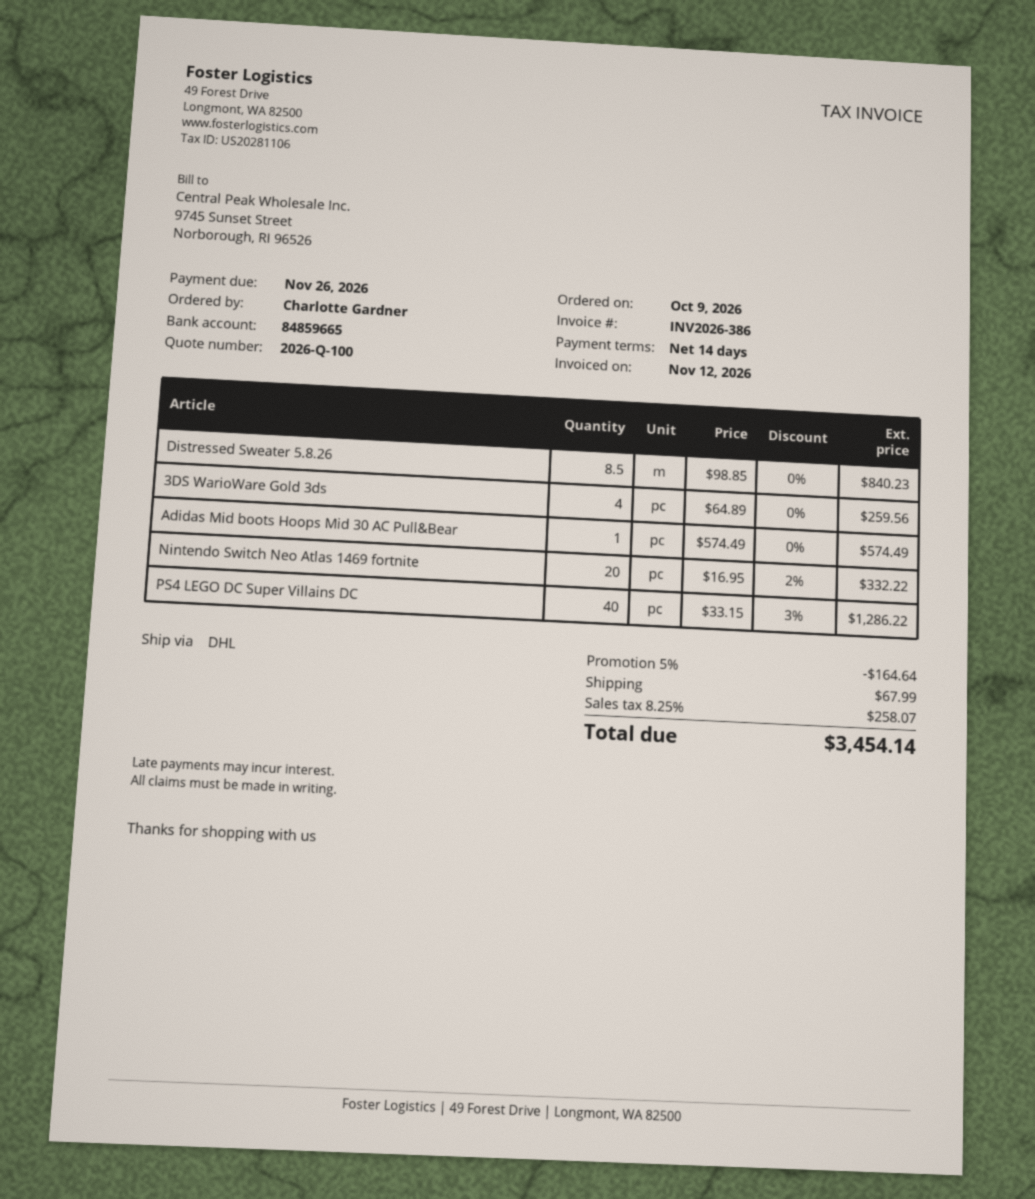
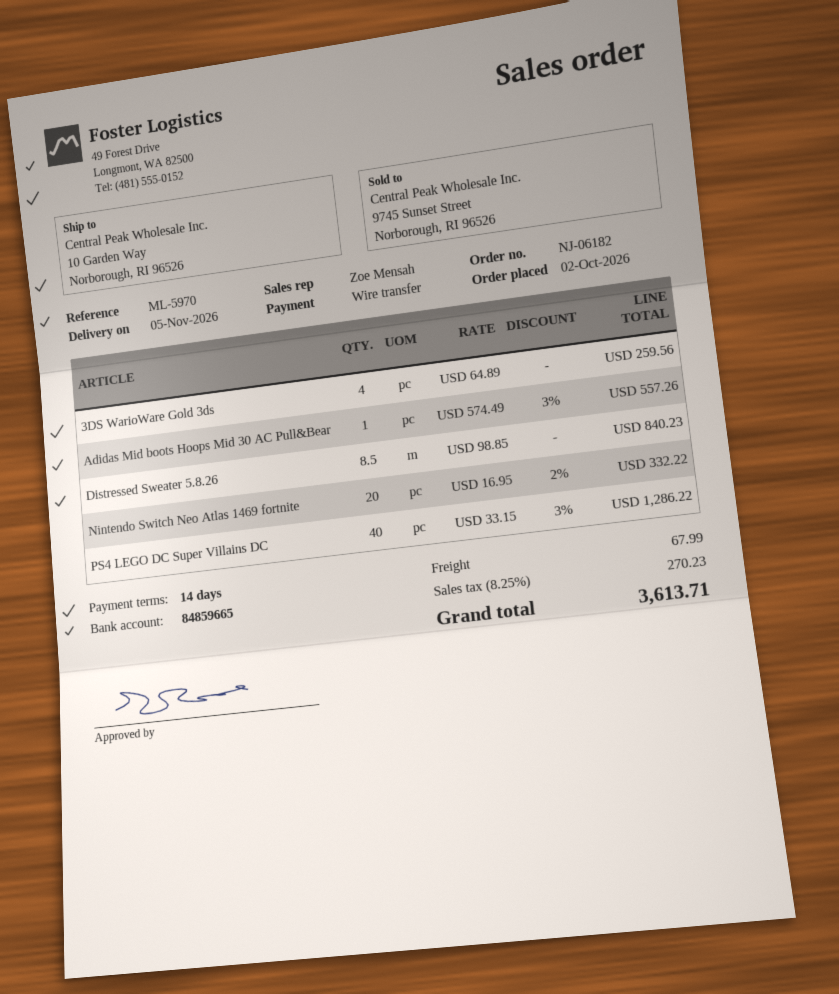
order date: 2026-10-09 -> 2026-10-02
Adidas Mid boots Hoops Mid 30 AC Pull&Bear: 1 x 574.49 = 574.49 -> 1 x 574.49 - 3% = 557.26
discount: 5% = 164.64 -> none
tax: 8.25% = 258.07 -> 8.25% = 270.23
total: 3454.14 -> 3613.71

